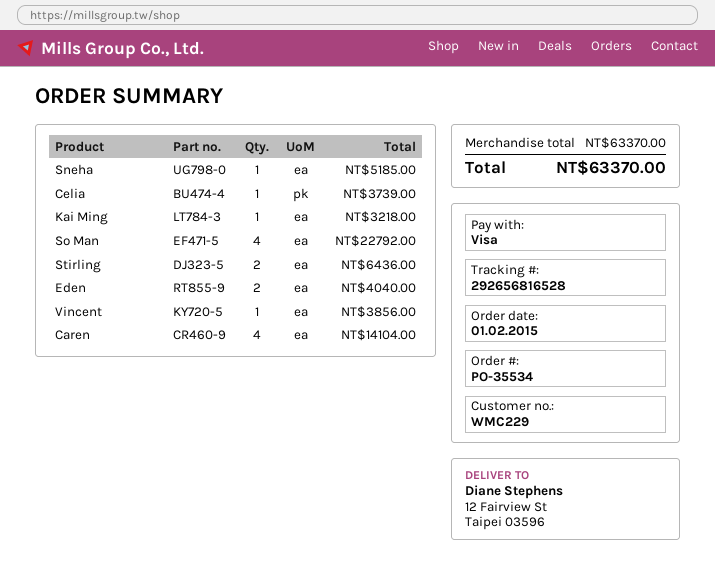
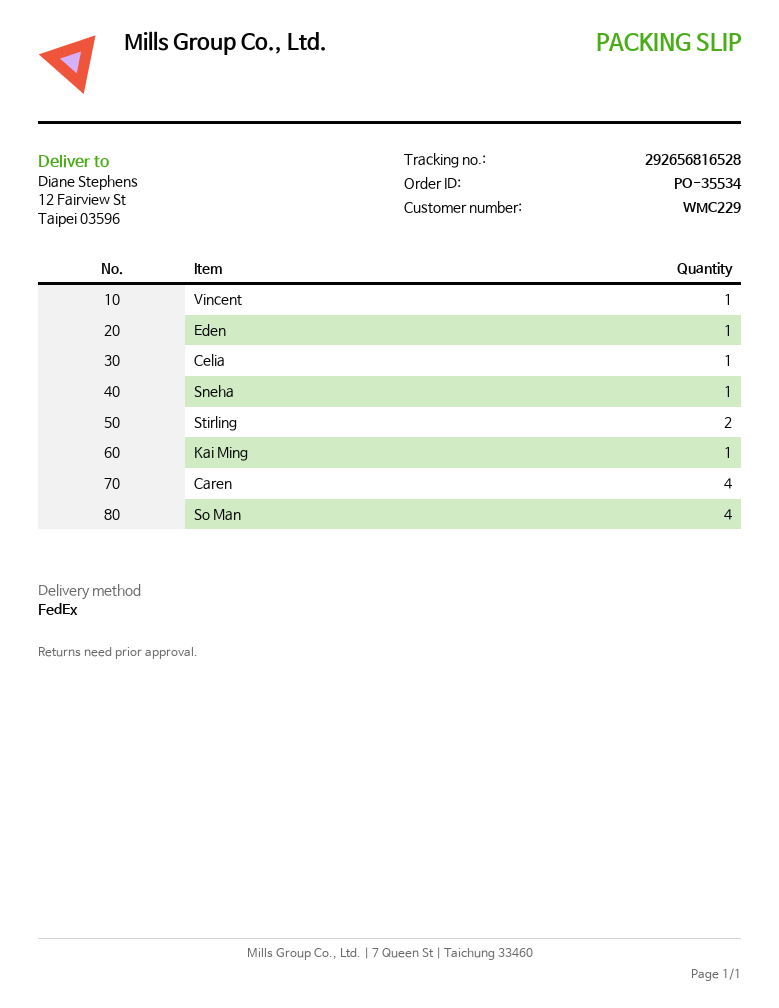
Eden: 2 -> 1

